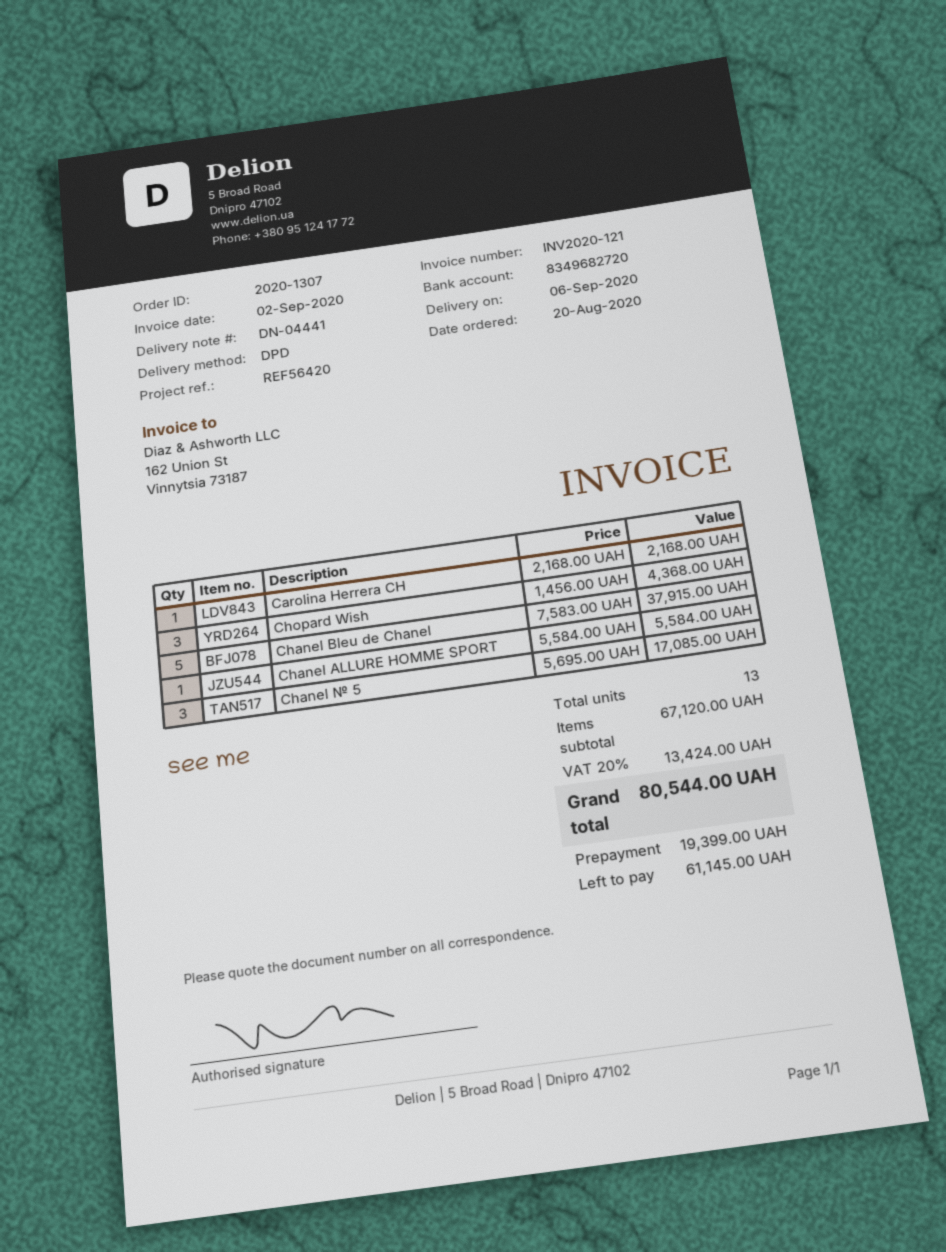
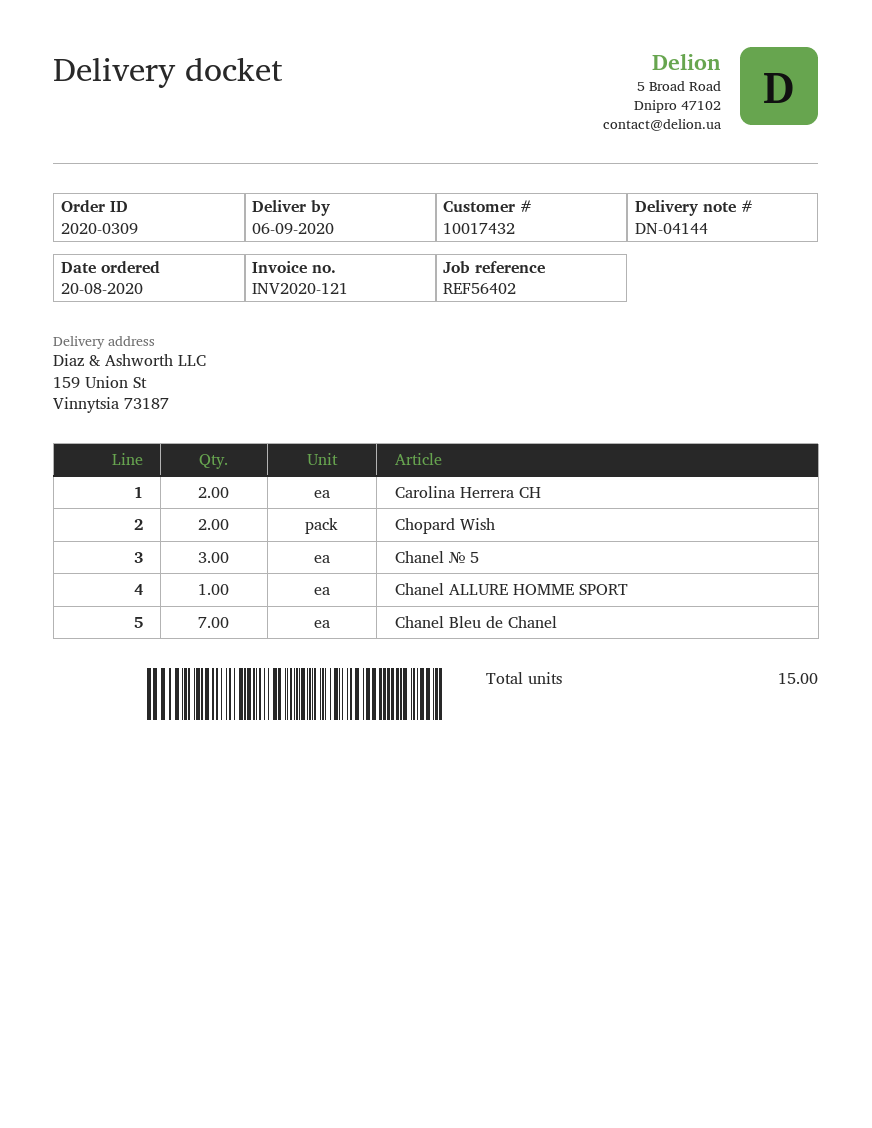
order number: 2020-1307 -> 2020-0309
delivery note number: DN-04441 -> DN-04144
reference: REF56420 -> REF56402
Carolina Herrera CH: 1 -> 2
Chopard Wish: 3 -> 2
Chanel Bleu de Chanel: 5 -> 7
total quantity: 13 -> 15

